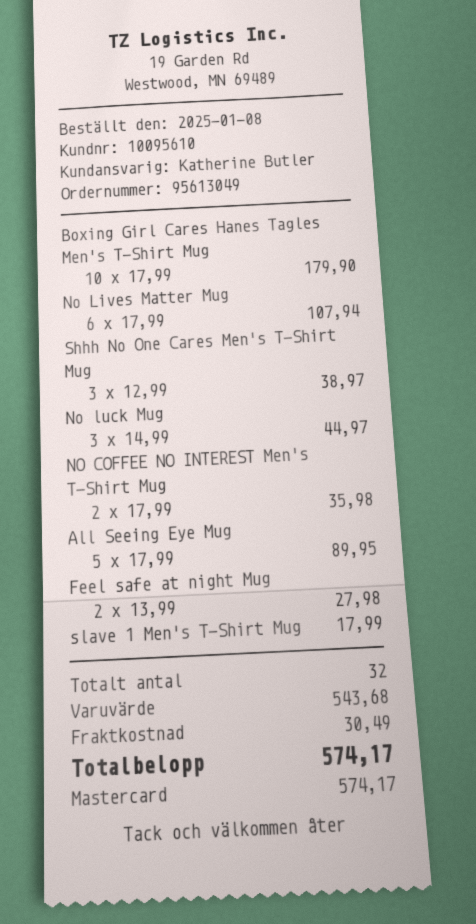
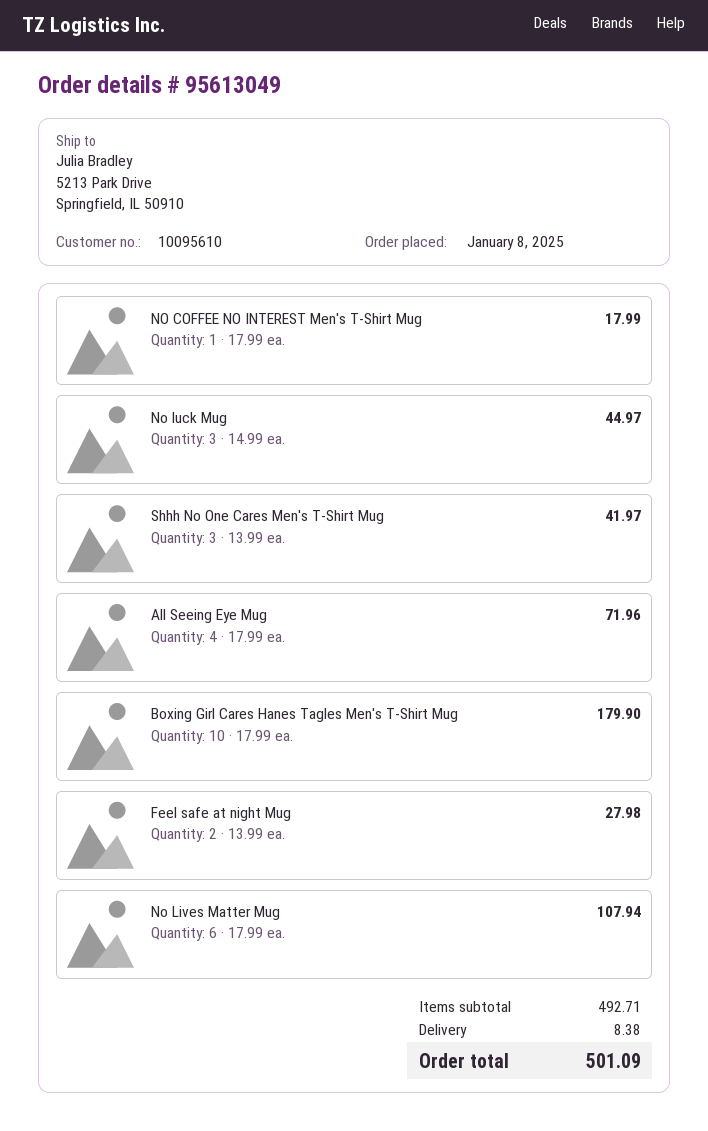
Shhh No One Cares Men's T-Shirt Mug: 3 x 12.99 = 38.97 -> 3 x 13.99 = 41.97
NO COFFEE NO INTEREST Men's T-Shirt Mug: 2 x 17.99 = 35.98 -> 1 x 17.99 = 17.99
All Seeing Eye Mug: 5 x 17.99 = 89.95 -> 4 x 17.99 = 71.96
slave 1 Men's T-Shirt Mug: 1 x 17.99 = 17.99 -> none
subtotal: 543.68 -> 492.71
shipping: 30.49 -> 8.38
total: 574.17 -> 501.09

